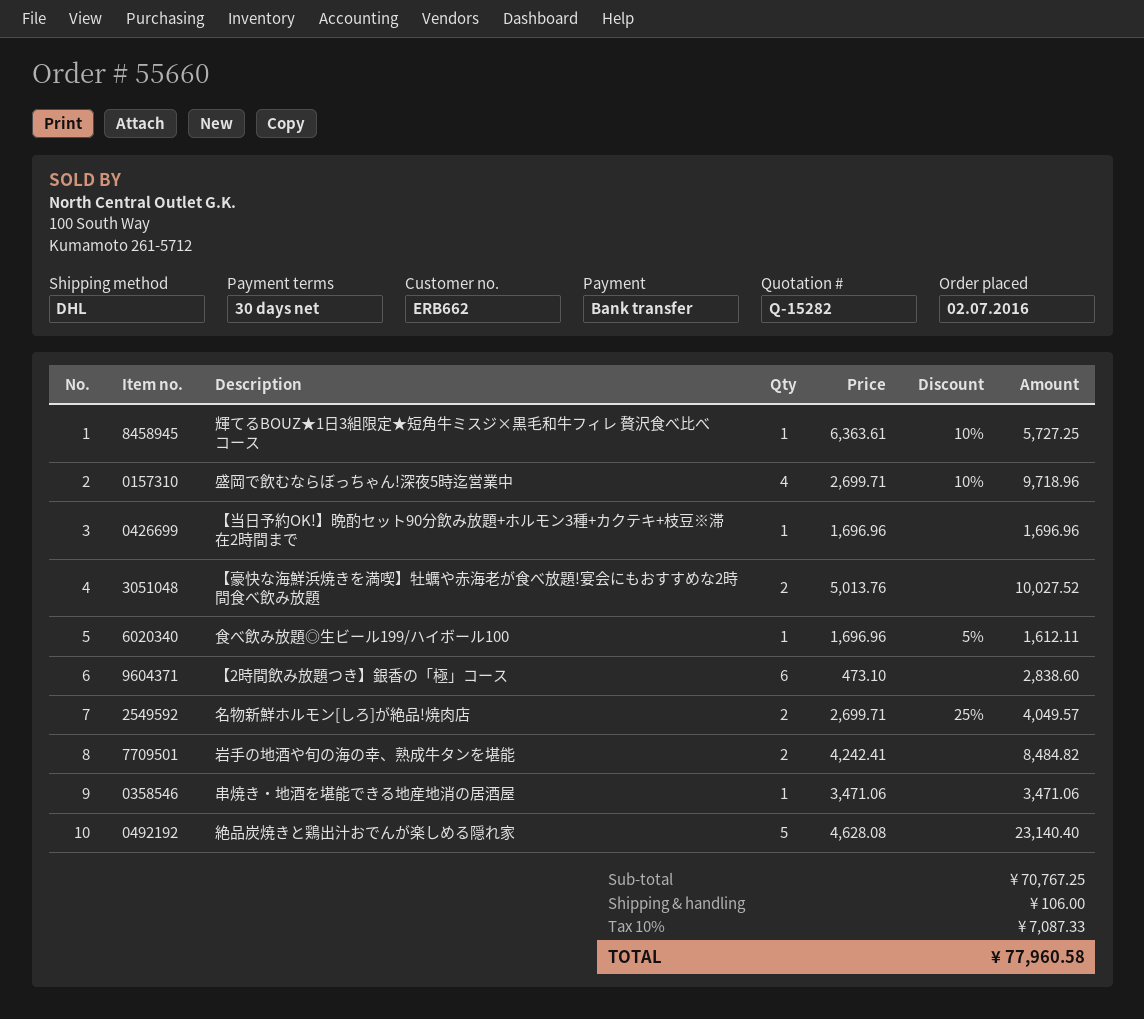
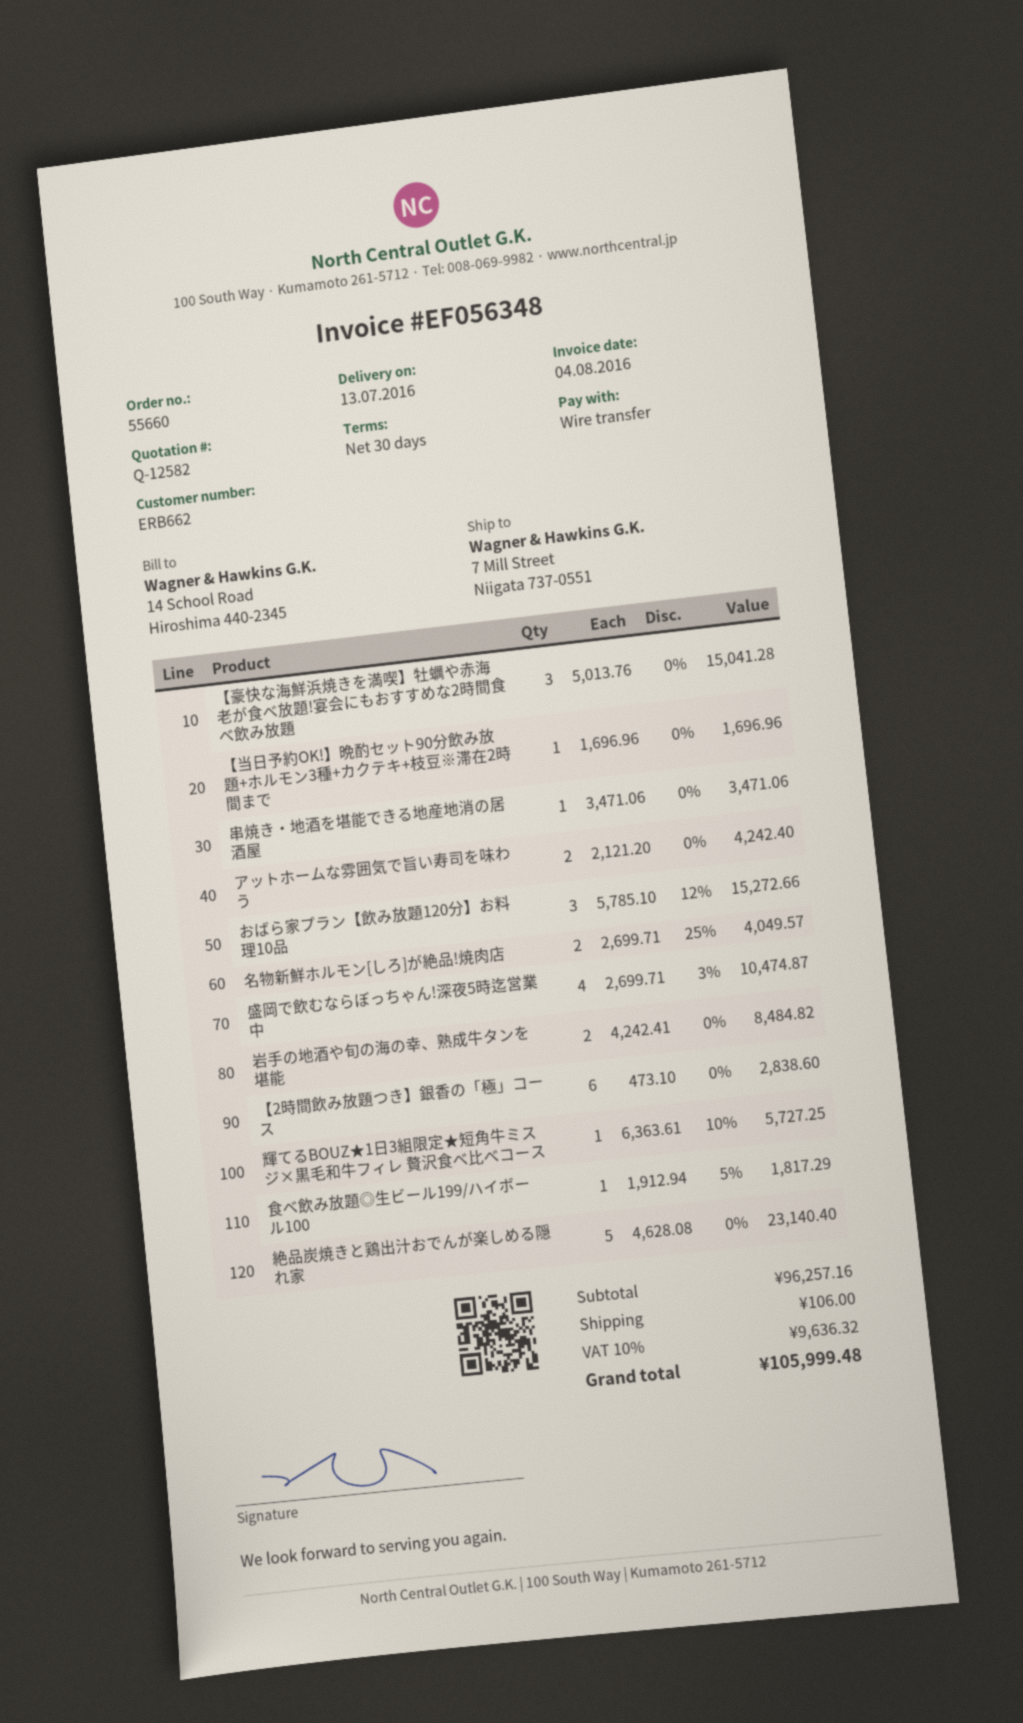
quote number: Q-15282 -> Q-12582
盛岡で飲むならぼっちゃん!深夜5時迄営業中: 4 x 2699.71 - 10% = 9718.96 -> 4 x 2699.71 - 3% = 10474.87
【豪快な海鮮浜焼きを満喫】牡蠣や赤海老が食べ放題!宴会にもおすすめな2時間食べ飲み放題: 2 x 5013.76 = 10027.52 -> 3 x 5013.76 = 15041.28
食べ飲み放題◎生ビール199/ハイボール100: 1 x 1696.96 - 5% = 1612.11 -> 1 x 1912.94 - 5% = 1817.29
アットホームな雰囲気で旨い寿司を味わう: none -> 2 x 2121.20 = 4242.40
おばら家プラン【飲み放題120分】お料理10品: none -> 3 x 5785.10 - 12% = 15272.66
subtotal: 70767.25 -> 96257.16
tax: 10% = 7087.33 -> 10% = 9636.32
total: 77960.58 -> 105999.48

